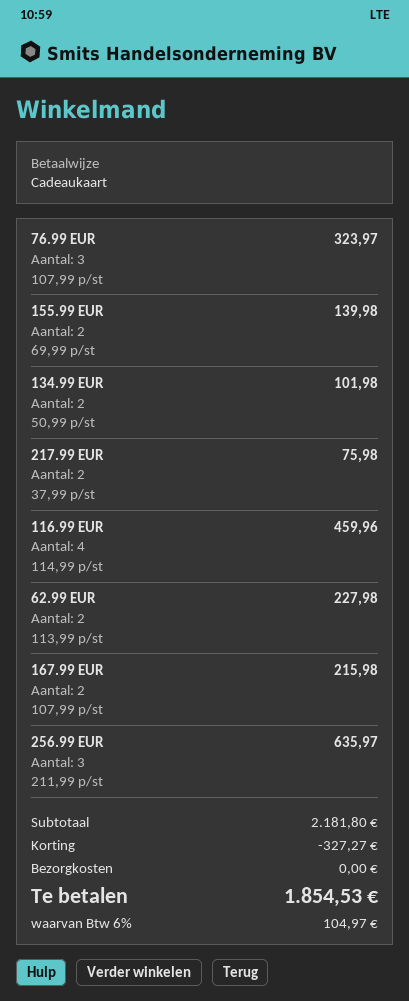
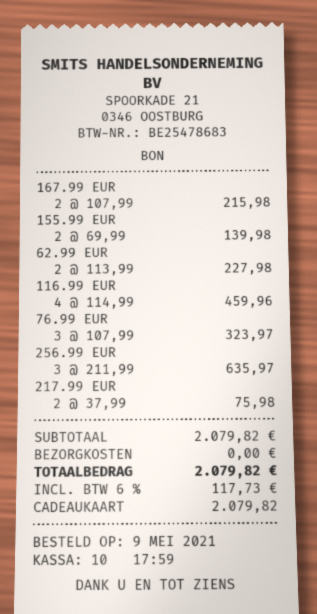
134.99 EUR: 2 x 50.99 = 101.98 -> none
subtotal: 2181.80 -> 2079.82
discount: 327.27 -> none
tax: 6% = 104.97 -> 6% = 117.73
total: 1854.53 -> 2079.82

